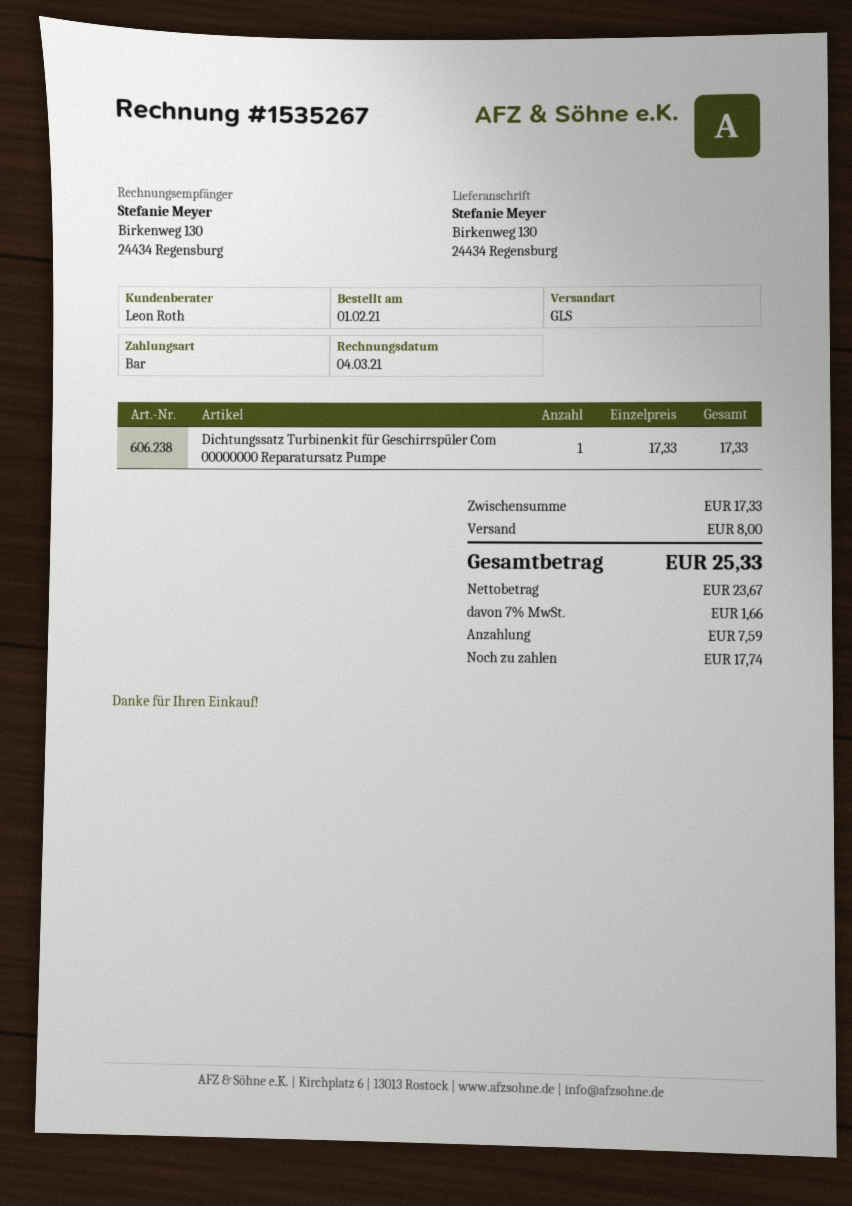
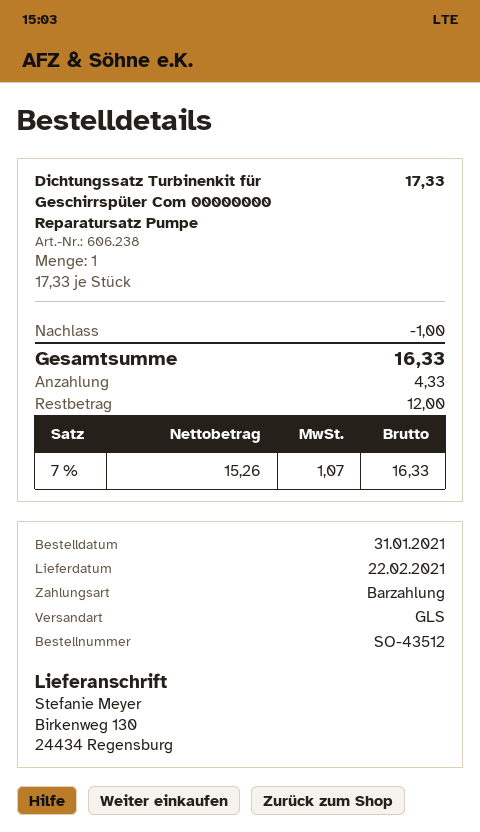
order date: 2021-02-01 -> 2021-01-31
discount: none -> 1.00
shipping: 8.00 -> none
net: 23.67 -> 15.26
tax: 7% = 1.66 -> 7% = 1.07
total: 25.33 -> 16.33
deposit: 7.59 -> 4.33
balance: 17.74 -> 12.00

